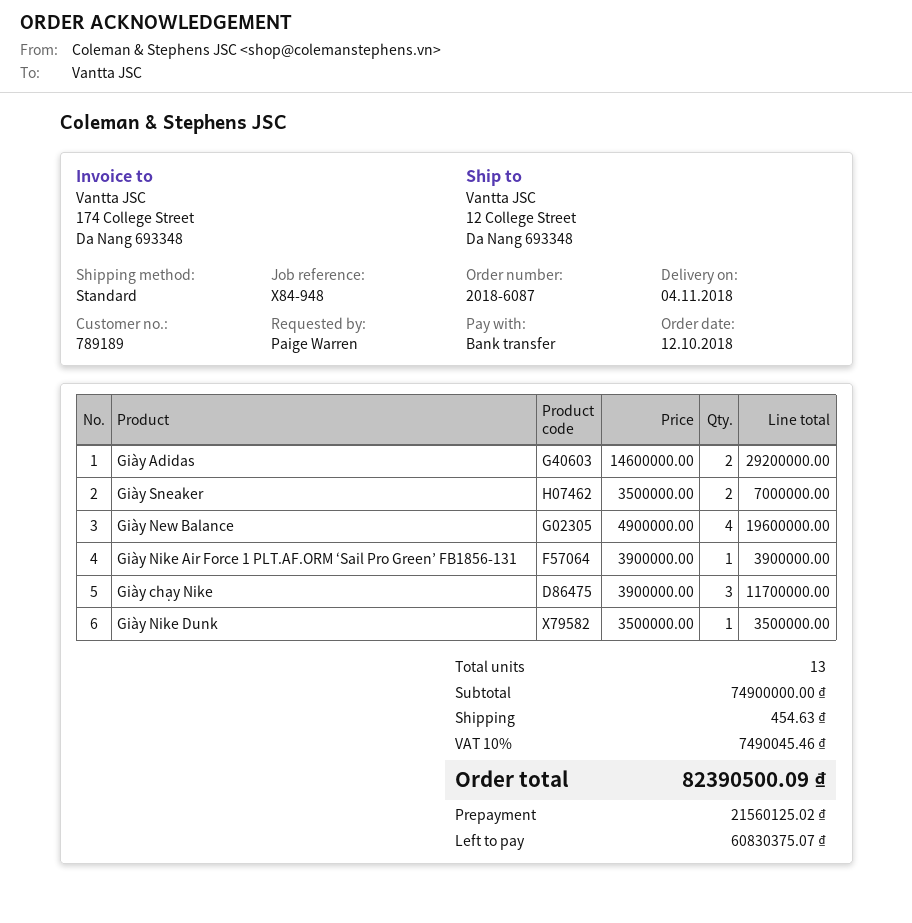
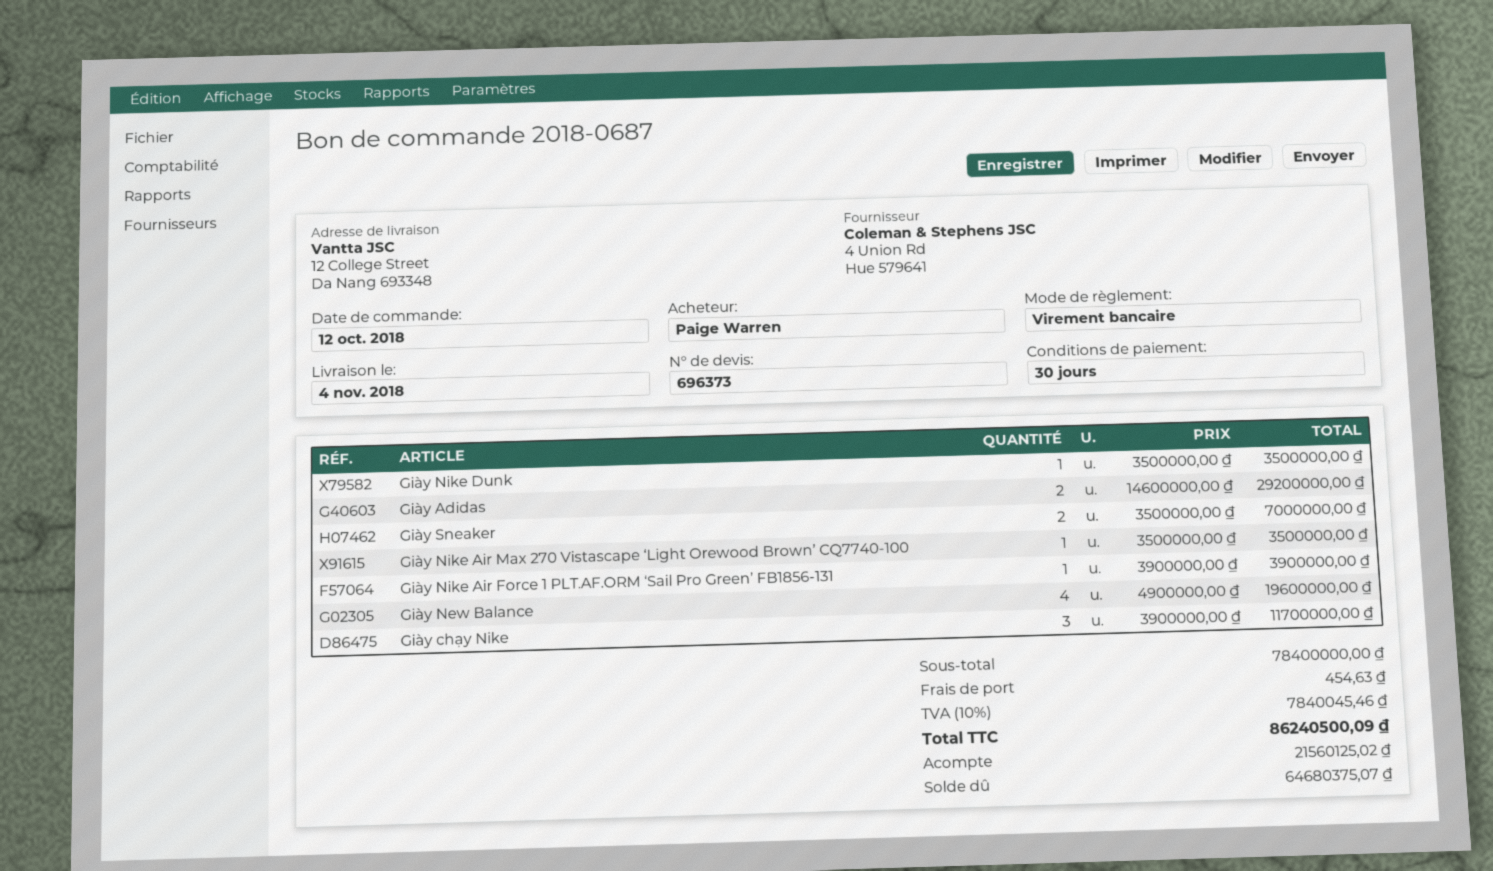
order number: 2018-6087 -> 2018-0687
Giày Nike Air Max 270 Vistascape ‘Light Orewood Brown’ CQ7740-100: none -> 1 x 3500000.00 = 3500000.00
subtotal: 74900000.00 -> 78400000.00
tax: 10% = 7490045.46 -> 10% = 7840045.46
total: 82390500.09 -> 86240500.09
balance: 60830375.07 -> 64680375.07

